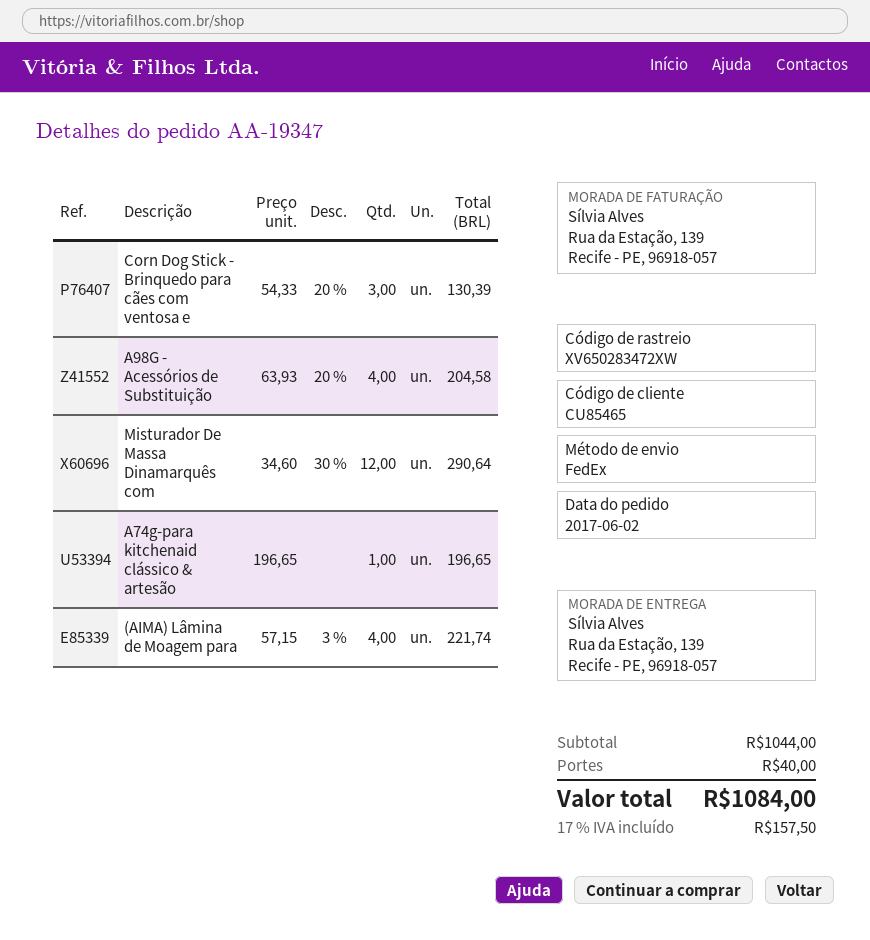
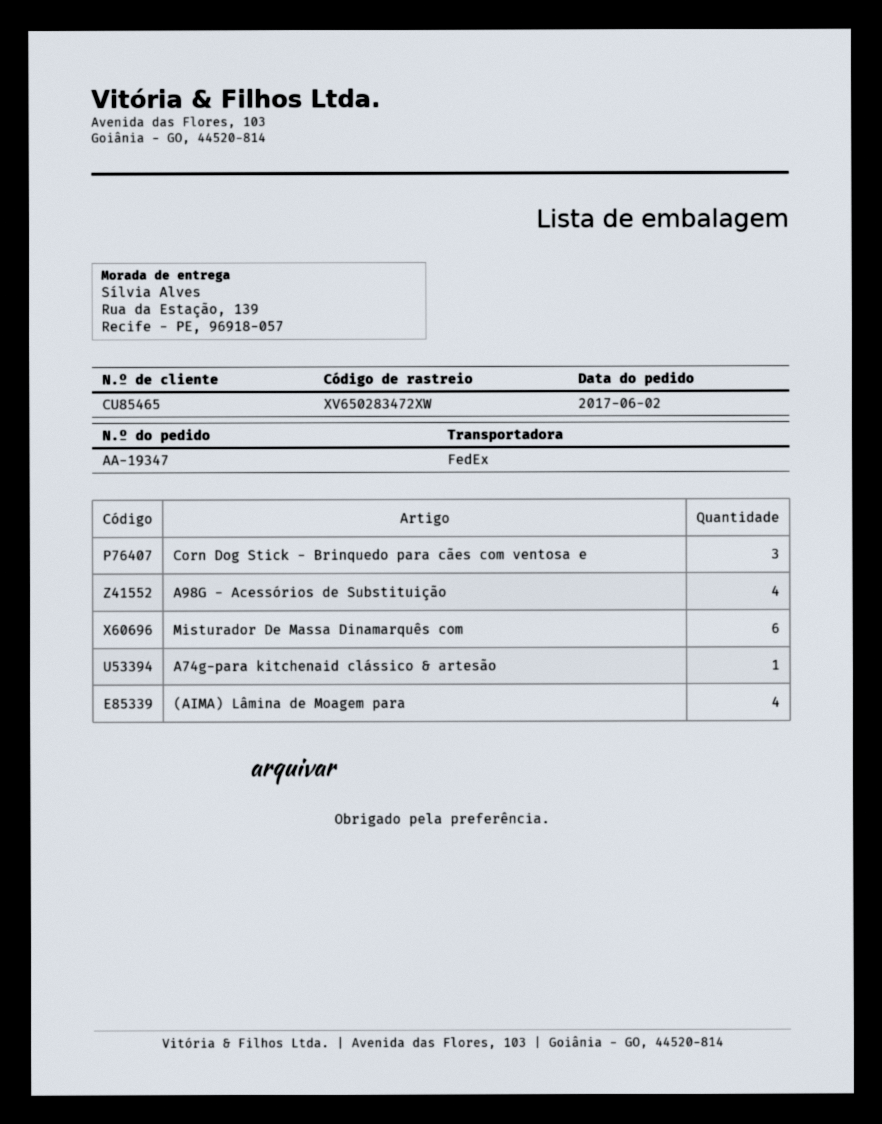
Misturador De Massa Dinamarquês com: 12 -> 6

